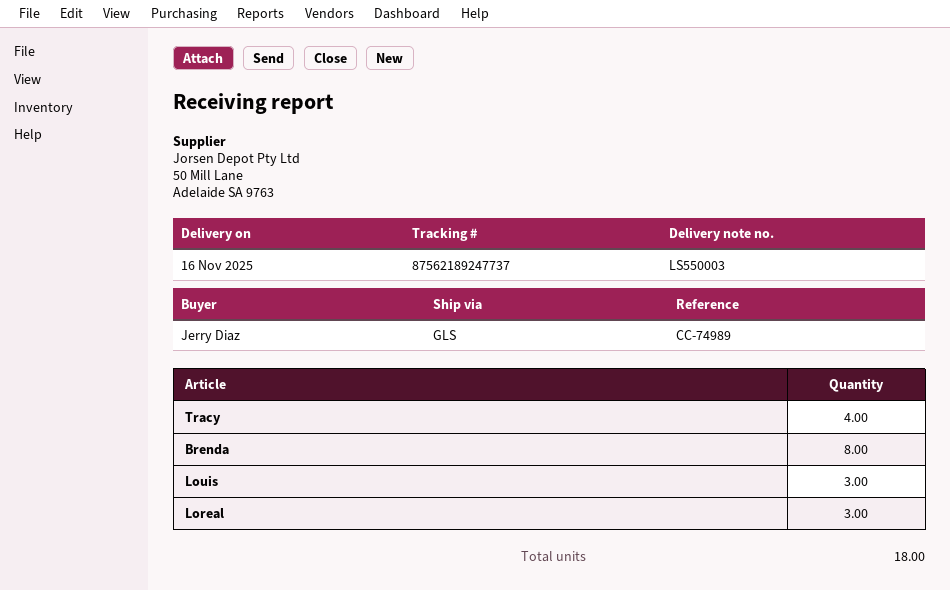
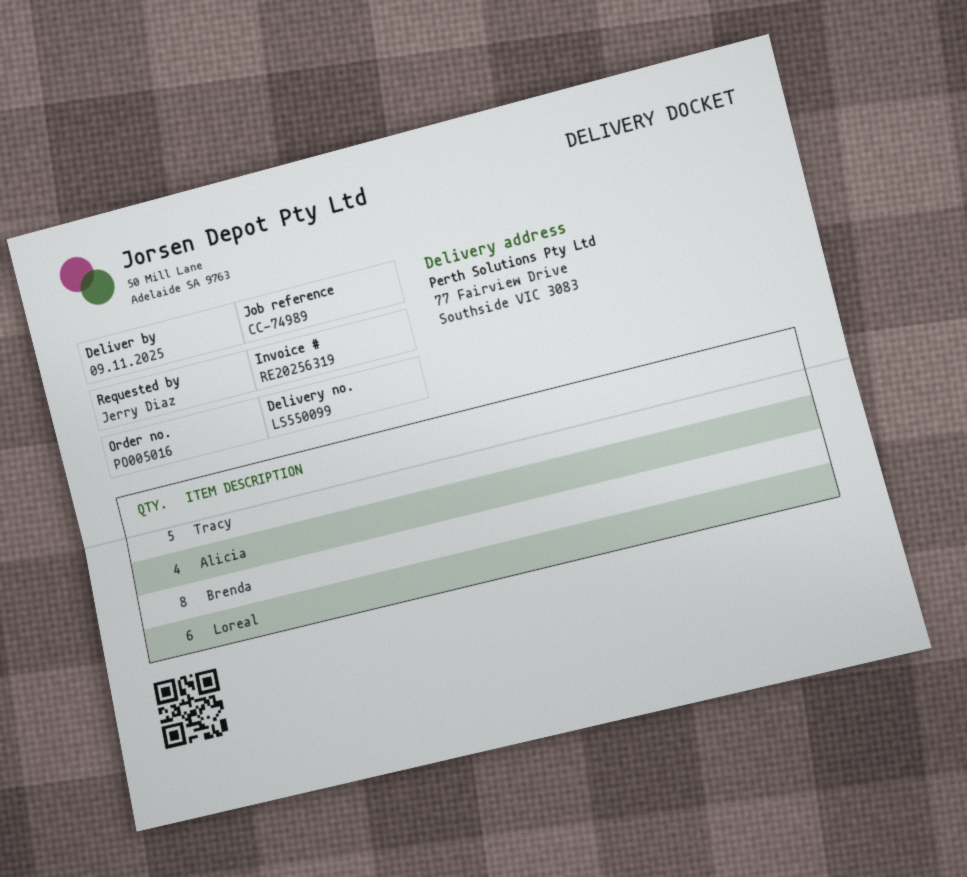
delivery note number: LS550003 -> LS550099
delivery date: 2025-11-16 -> 2025-11-09
Tracy: 4 -> 5
Louis: 3 -> none
Loreal: 3 -> 6
Alicia: none -> 4

